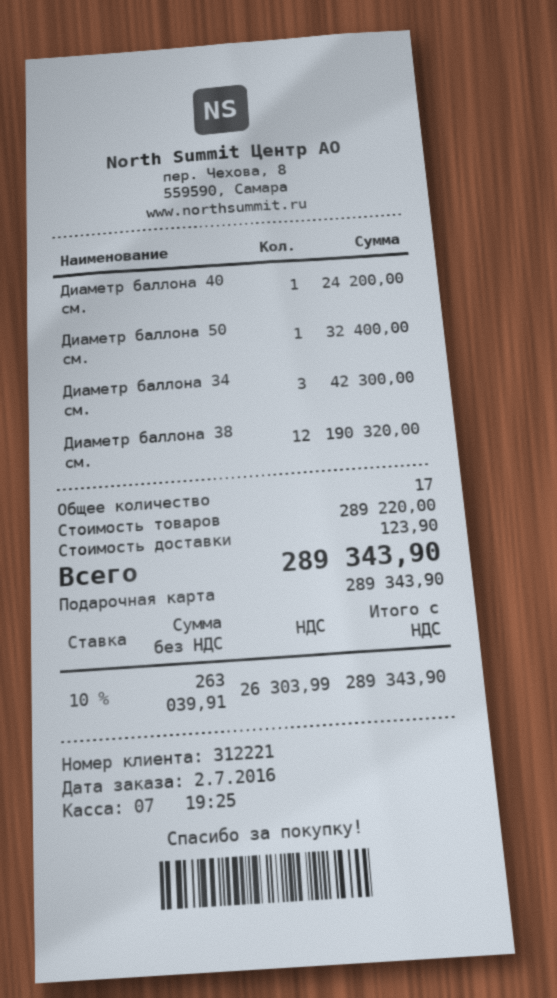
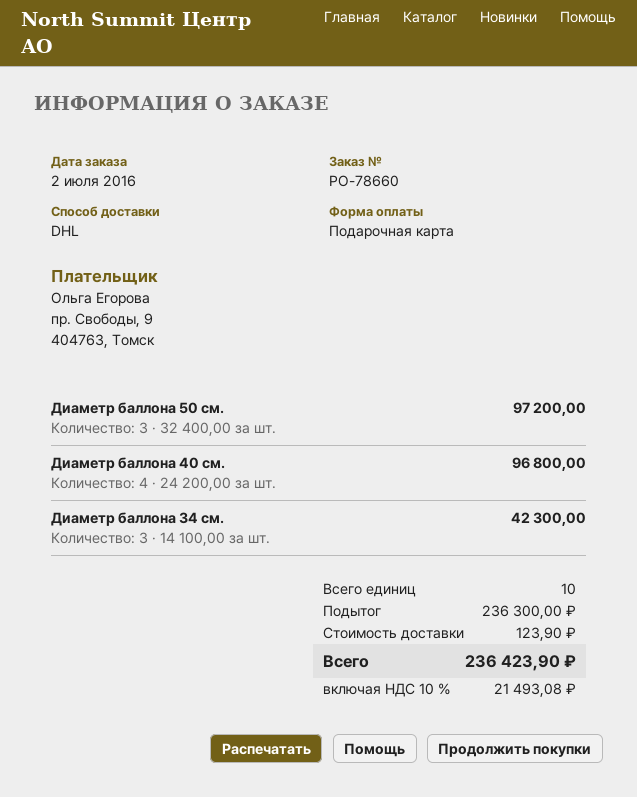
Диаметр баллона 40 см.: 1 for 24200.00 -> 4 for 96800.00
Диаметр баллона 50 см.: 1 for 32400.00 -> 3 for 97200.00
Диаметр баллона 38 см.: 12 for 190320.00 -> none
total quantity: 17 -> 10
subtotal: 289220.00 -> 236300.00
tax: 10% = 26303.99 -> 10% = 21493.08
total: 289343.90 -> 236423.90

